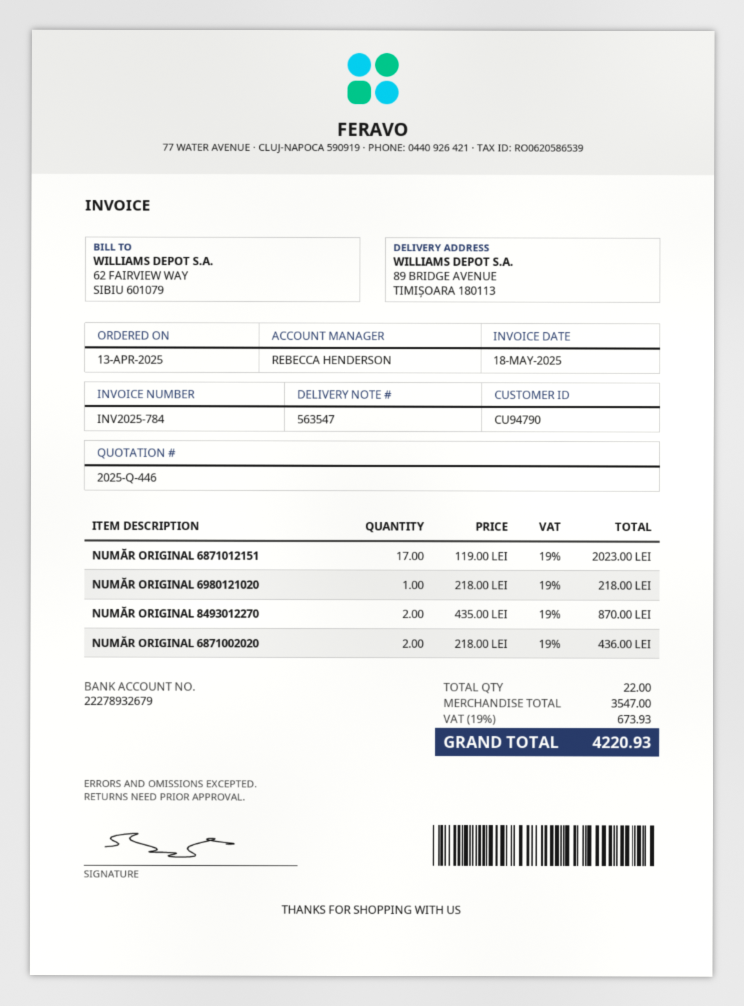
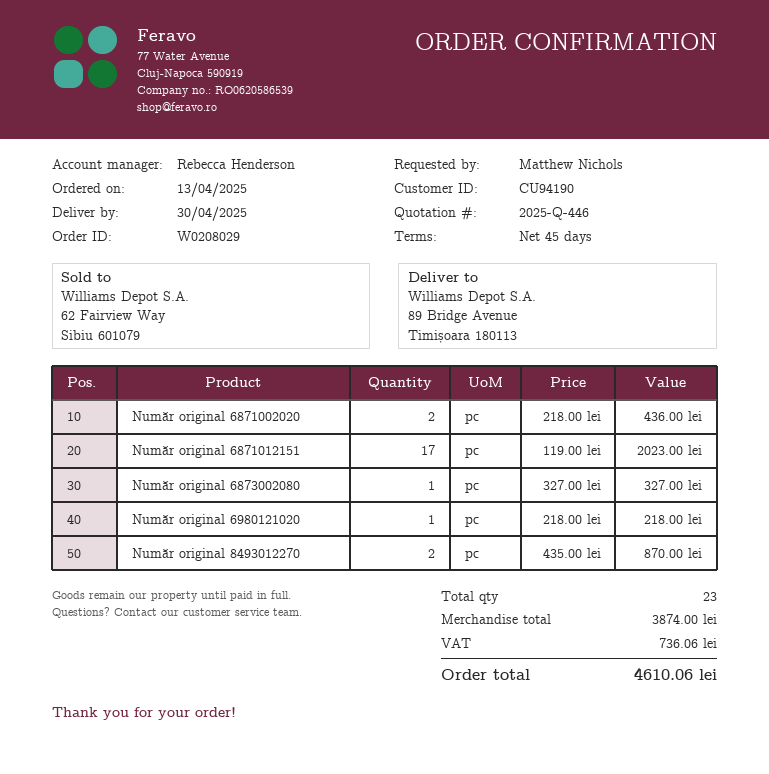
customer number: CU94790 -> CU94190
Număr original 6873002080: none -> 1 x 327.00 = 327.00
total quantity: 22 -> 23
subtotal: 3547.00 -> 3874.00
tax: 673.93 -> 736.06
total: 4220.93 -> 4610.06

